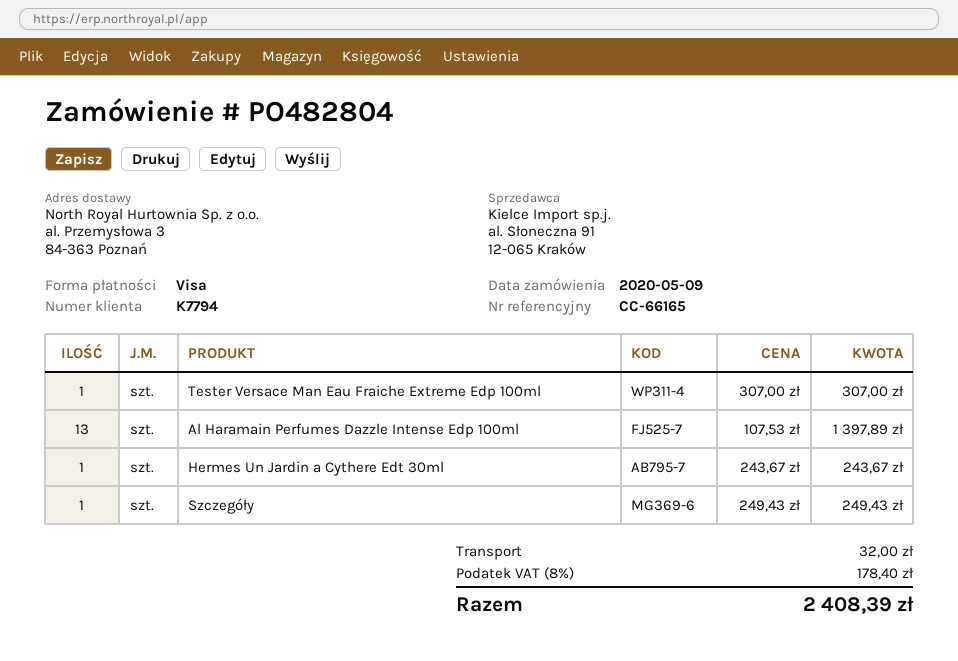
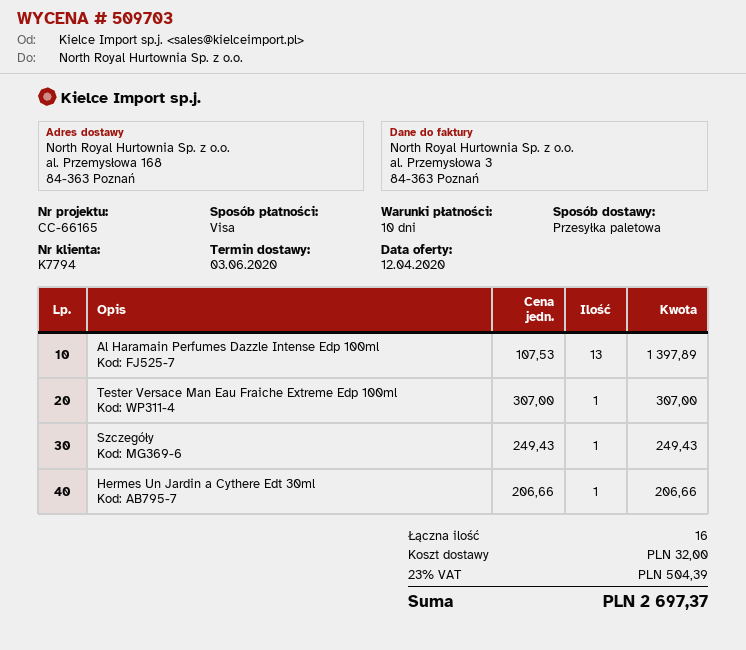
ship to: al. Przemysłowa 3, 84-363 Poznań -> al. Przemysłowa 168, 84-363 Poznań
Hermes Un Jardin a Cythere Edt 30ml: 1 x 243.67 = 243.67 -> 1 x 206.66 = 206.66
tax: 8% = 178.40 -> 23% = 504.39
total: 2408.39 -> 2697.37

